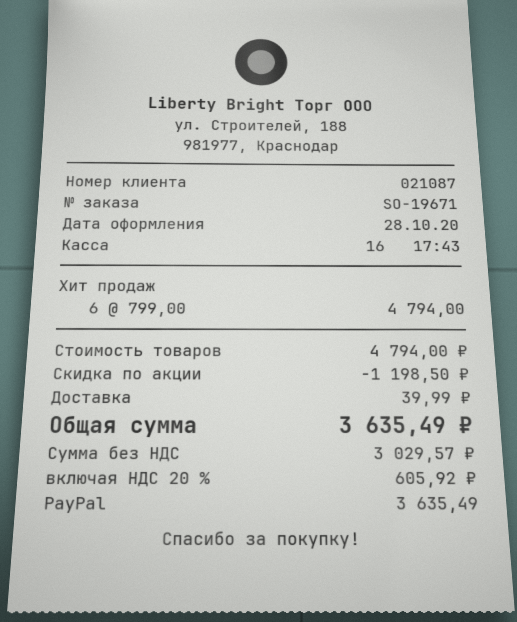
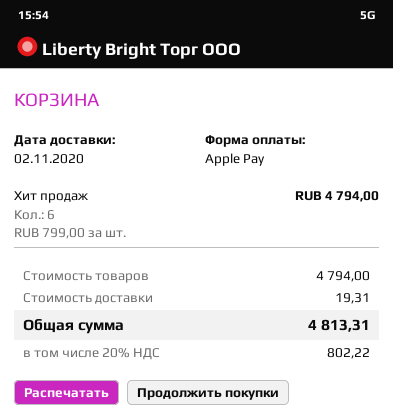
payment method: PayPal -> Apple Pay
discount: 1198.50 -> none
shipping: 39.99 -> 19.31
tax: 20% = 605.92 -> 20% = 802.22
total: 3635.49 -> 4813.31

